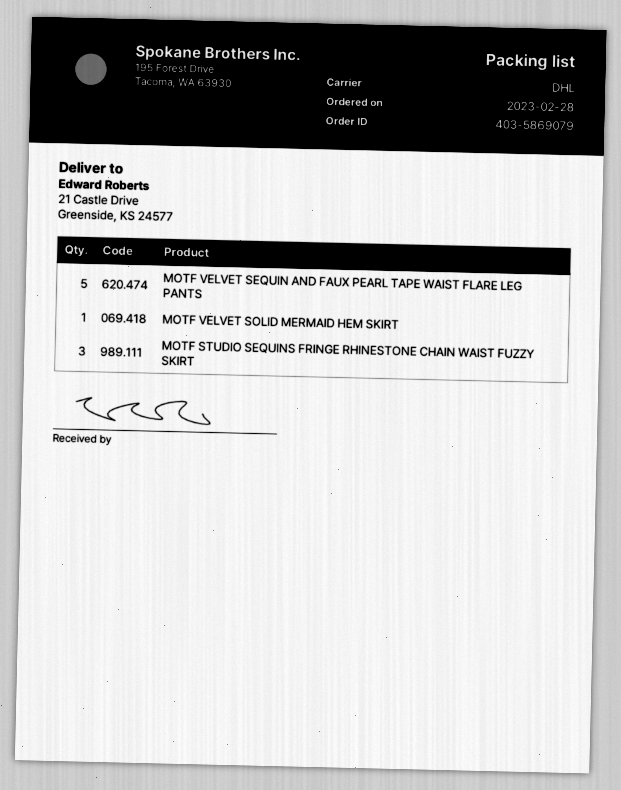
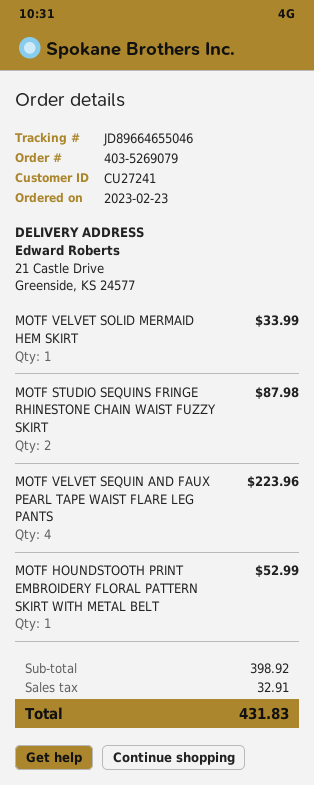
order number: 403-5869079 -> 403-5269079
order date: 2023-02-28 -> 2023-02-23
MOTF VELVET SEQUIN AND FAUX PEARL TAPE WAIST FLARE LEG PANTS: 5 -> 4
MOTF STUDIO SEQUINS FRINGE RHINESTONE CHAIN WAIST FUZZY SKIRT: 3 -> 2
MOTF HOUNDSTOOTH PRINT EMBROIDERY FLORAL PATTERN SKIRT WITH METAL BELT: none -> 1

